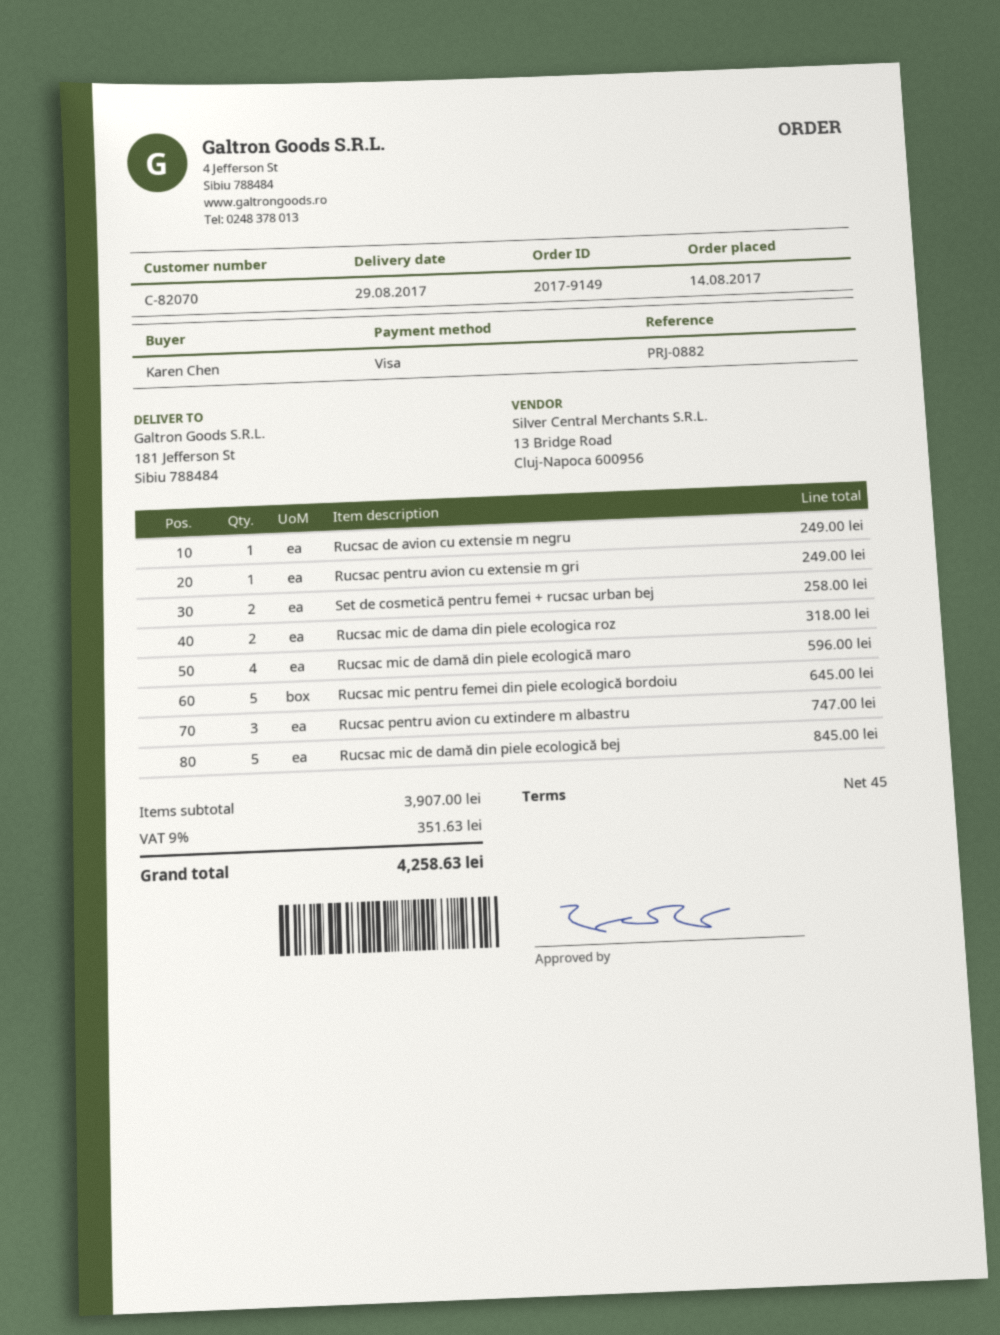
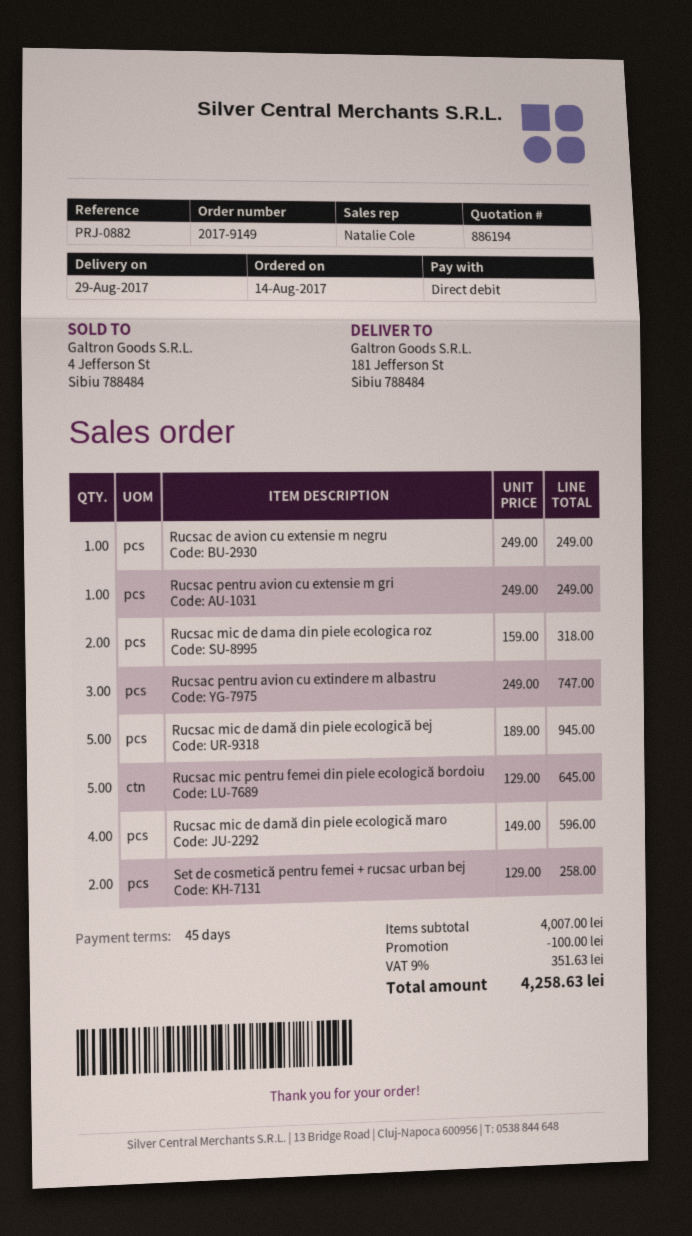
payment method: Visa -> direct debit
Rucsac mic de damă din piele ecologică bej: 5 for 845.00 -> 5 for 945.00
subtotal: 3907.00 -> 4007.00
discount: none -> 100.00

